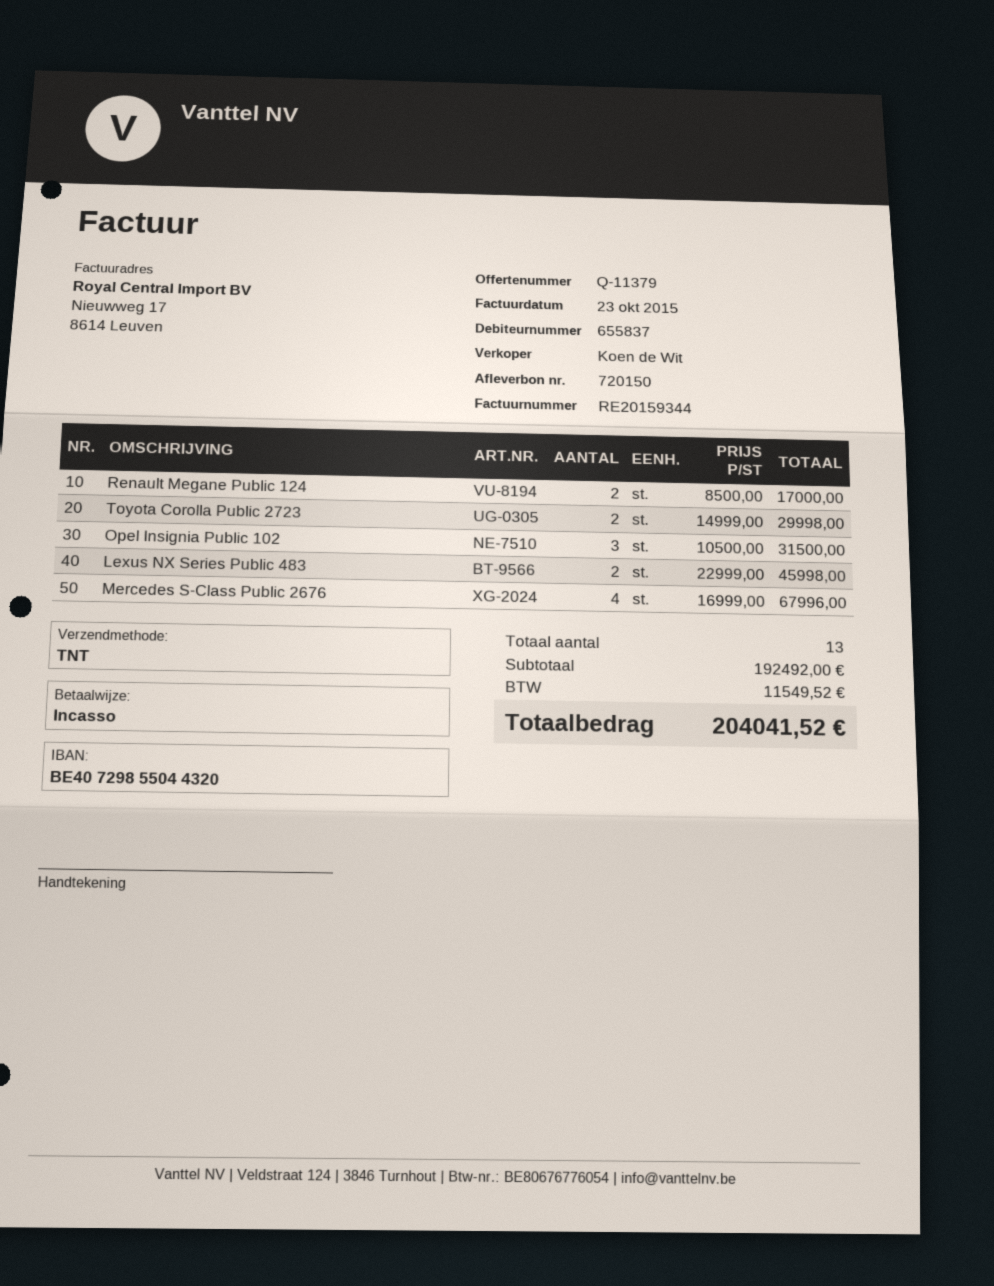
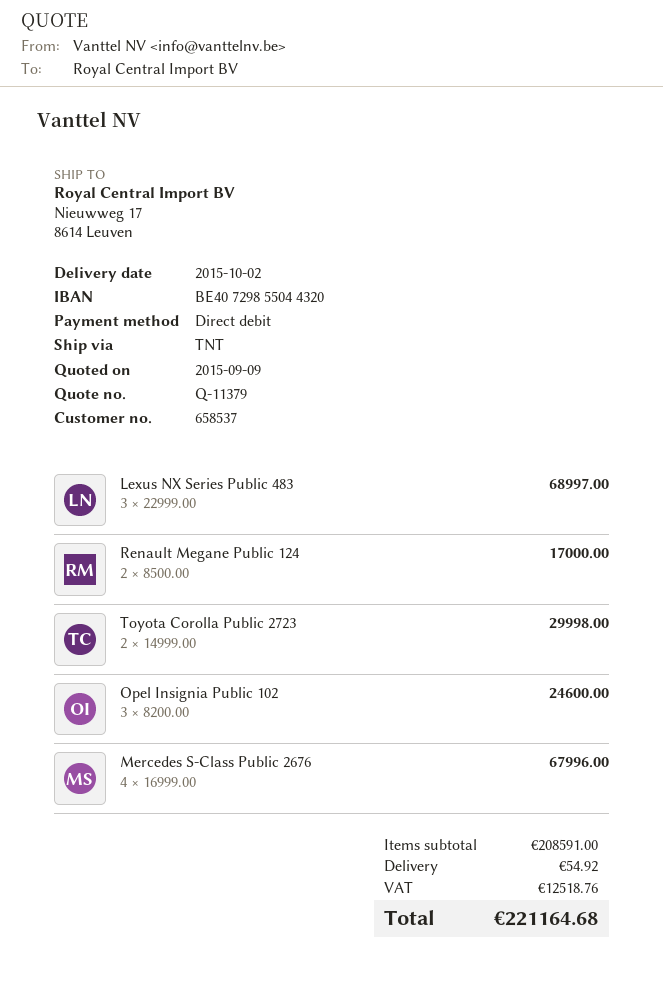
customer number: 655837 -> 658537
Opel Insignia Public 102: 3 x 10500.00 = 31500.00 -> 3 x 8200.00 = 24600.00
Lexus NX Series Public 483: 2 x 22999.00 = 45998.00 -> 3 x 22999.00 = 68997.00
subtotal: 192492.00 -> 208591.00
shipping: none -> 54.92
tax: 11549.52 -> 12518.76
total: 204041.52 -> 221164.68

